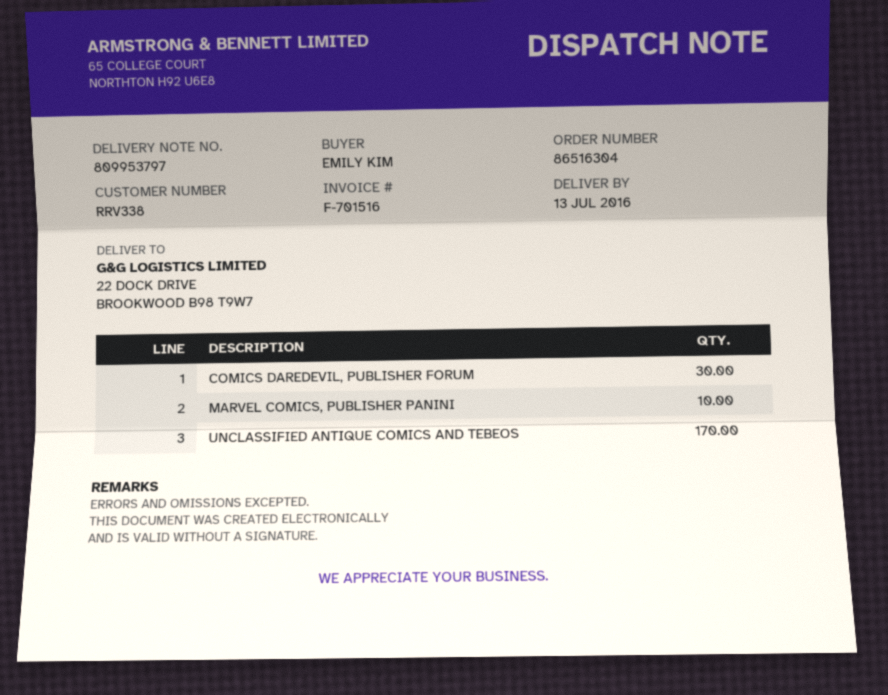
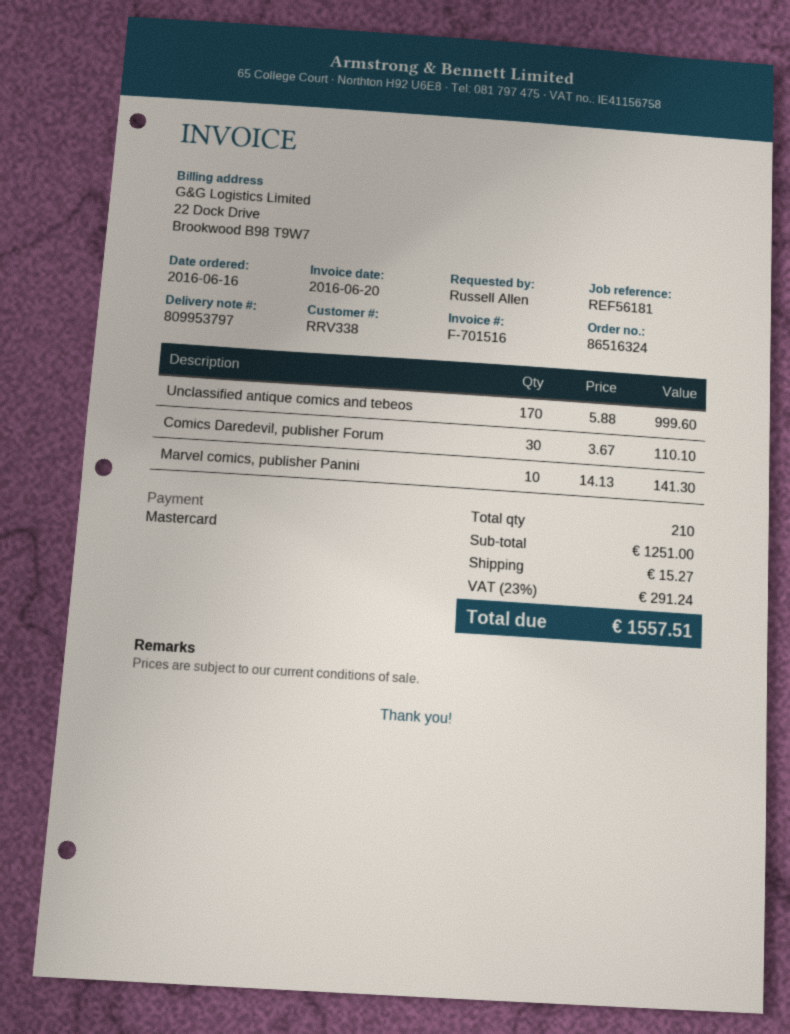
order number: 86516304 -> 86516324
ordered by: EMILY KIM -> Russell Allen

